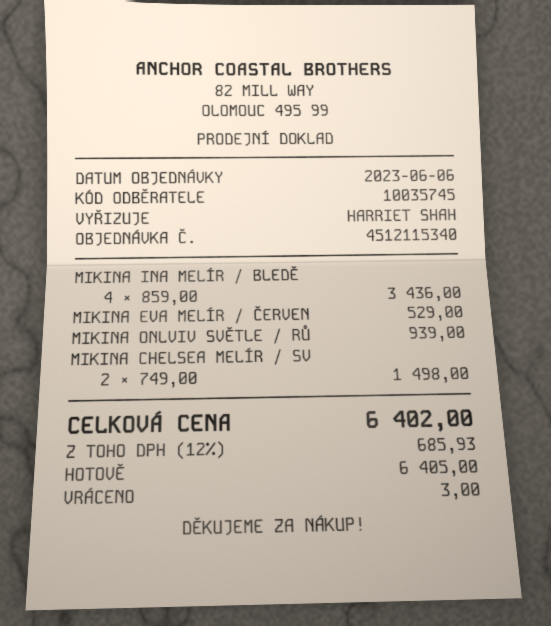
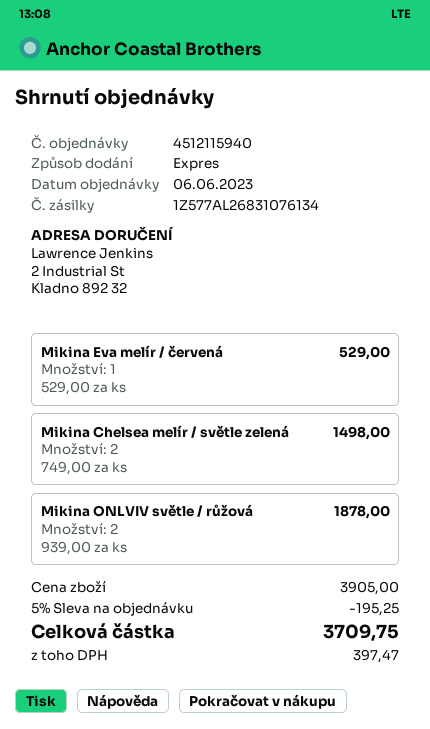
order number: 4512115340 -> 4512115940
MIKINA INA MELÍR / BLEDĚ: 4 x 859.00 = 3436.00 -> none
MIKINA ONLVIV SVĚTLE / RŮ: 1 x 939.00 = 939.00 -> 2 x 939.00 = 1878.00
discount: none -> 5% = 195.25
tax: 685.93 -> 397.47
total: 6402.00 -> 3709.75

